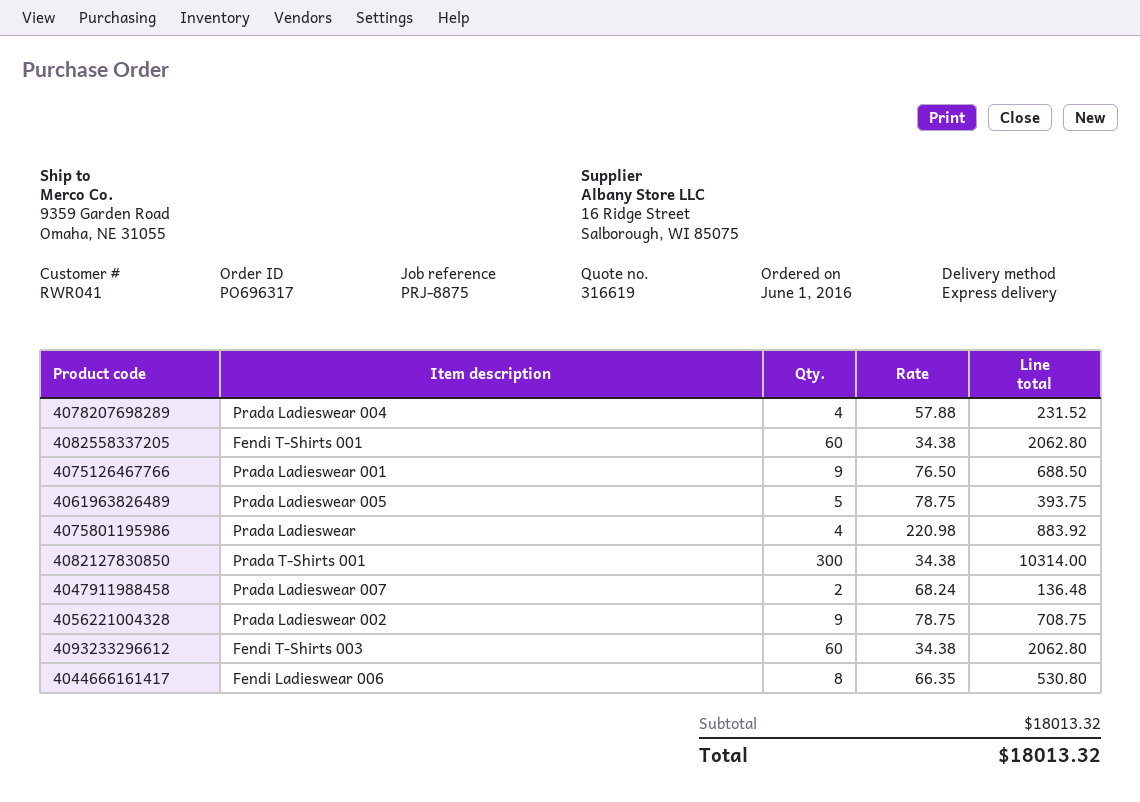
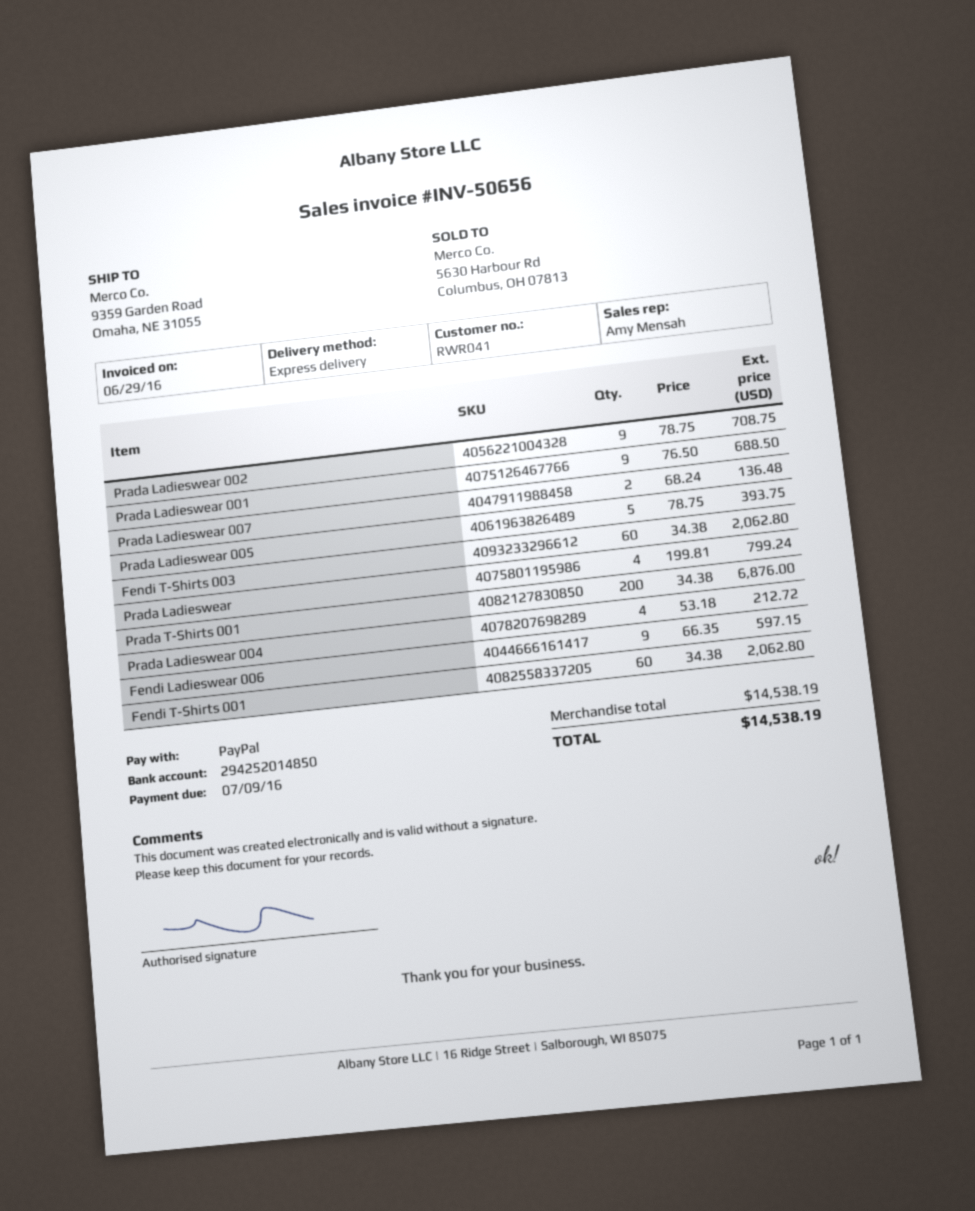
Prada Ladieswear 004: 4 x 57.88 = 231.52 -> 4 x 53.18 = 212.72
Prada Ladieswear: 4 x 220.98 = 883.92 -> 4 x 199.81 = 799.24
Prada T-Shirts 001: 300 x 34.38 = 10314.00 -> 200 x 34.38 = 6876.00
Fendi Ladieswear 006: 8 x 66.35 = 530.80 -> 9 x 66.35 = 597.15
subtotal: 18013.32 -> 14538.19
total: 18013.32 -> 14538.19

